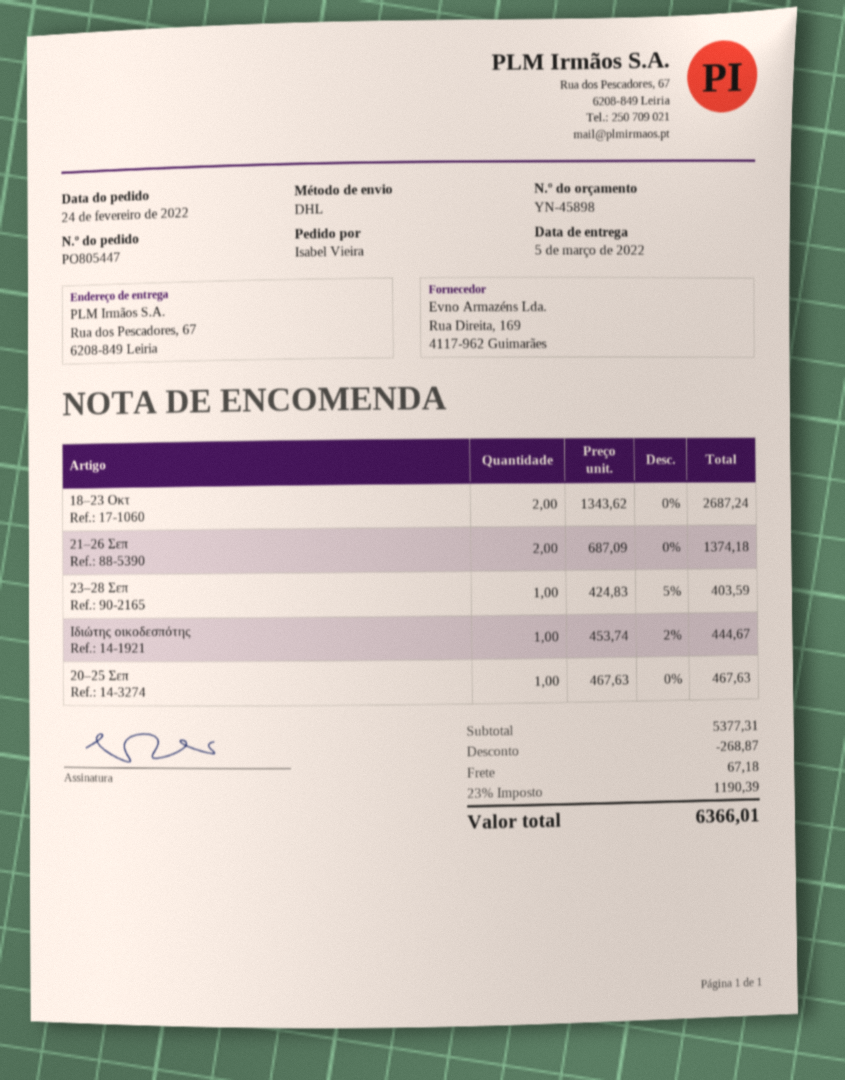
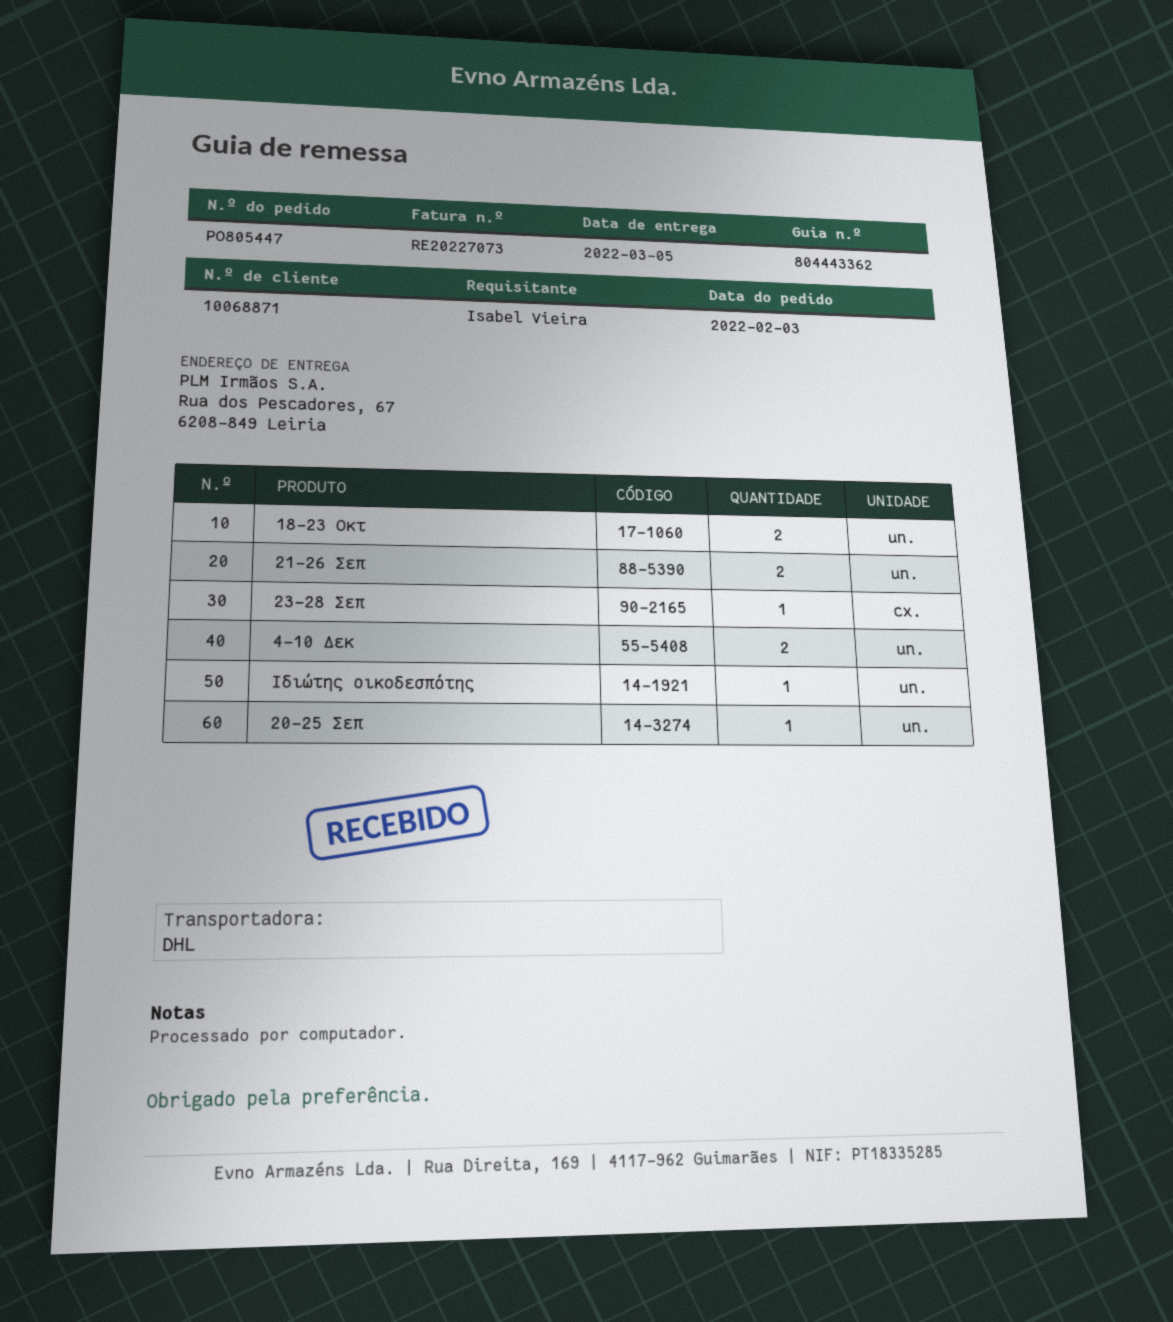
order date: 2022-02-24 -> 2022-02-03
4–10 Δεκ: none -> 2

